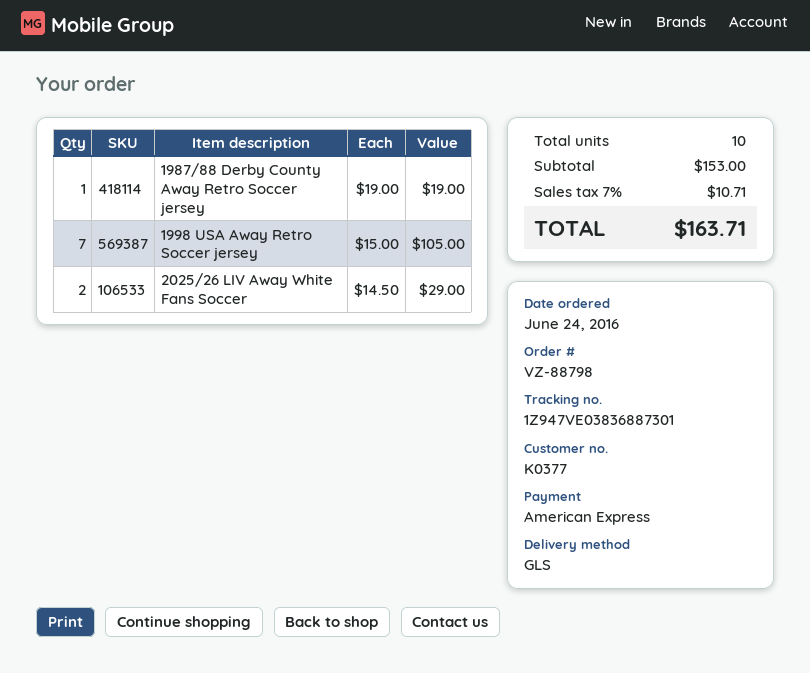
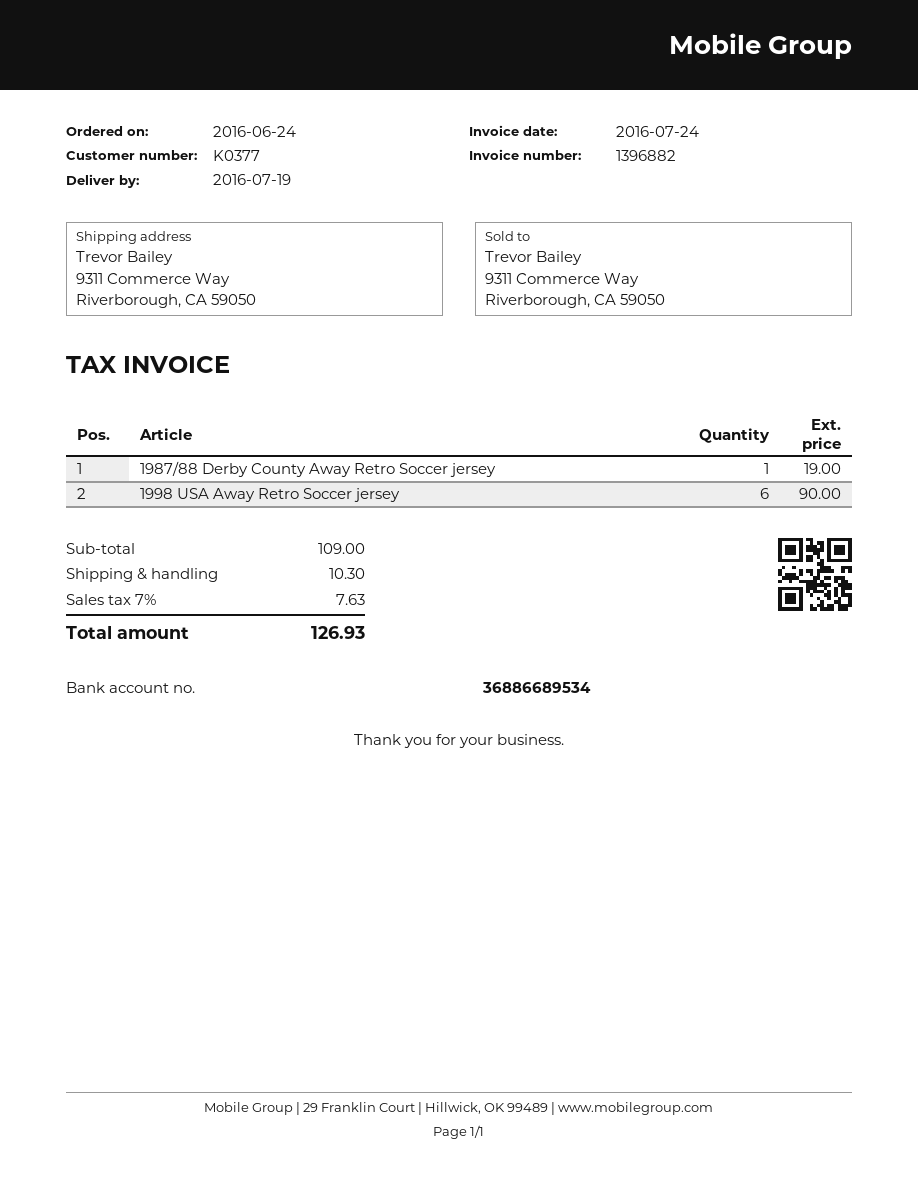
1998 USA Away Retro Soccer jersey: 7 for 105.00 -> 6 for 90.00
2025/26 LIV Away White Fans Soccer: 2 for 29.00 -> none
subtotal: 153.00 -> 109.00
shipping: none -> 10.30
tax: 7% = 10.71 -> 7% = 7.63
total: 163.71 -> 126.93

